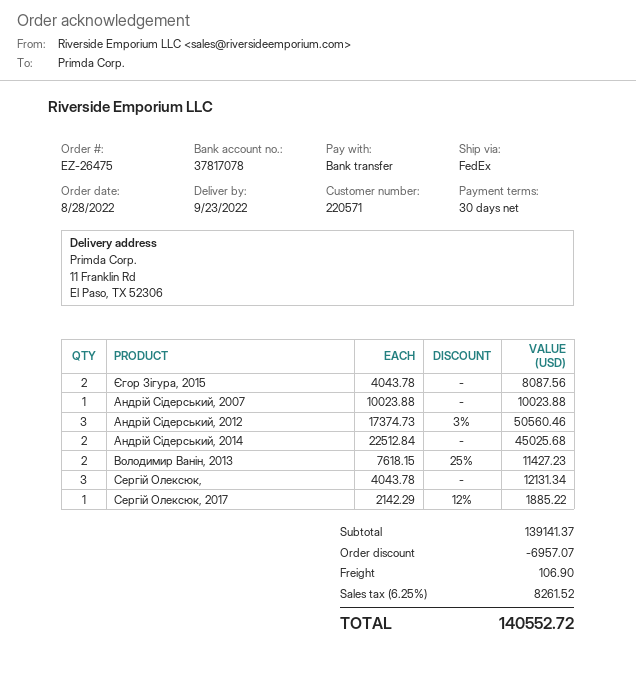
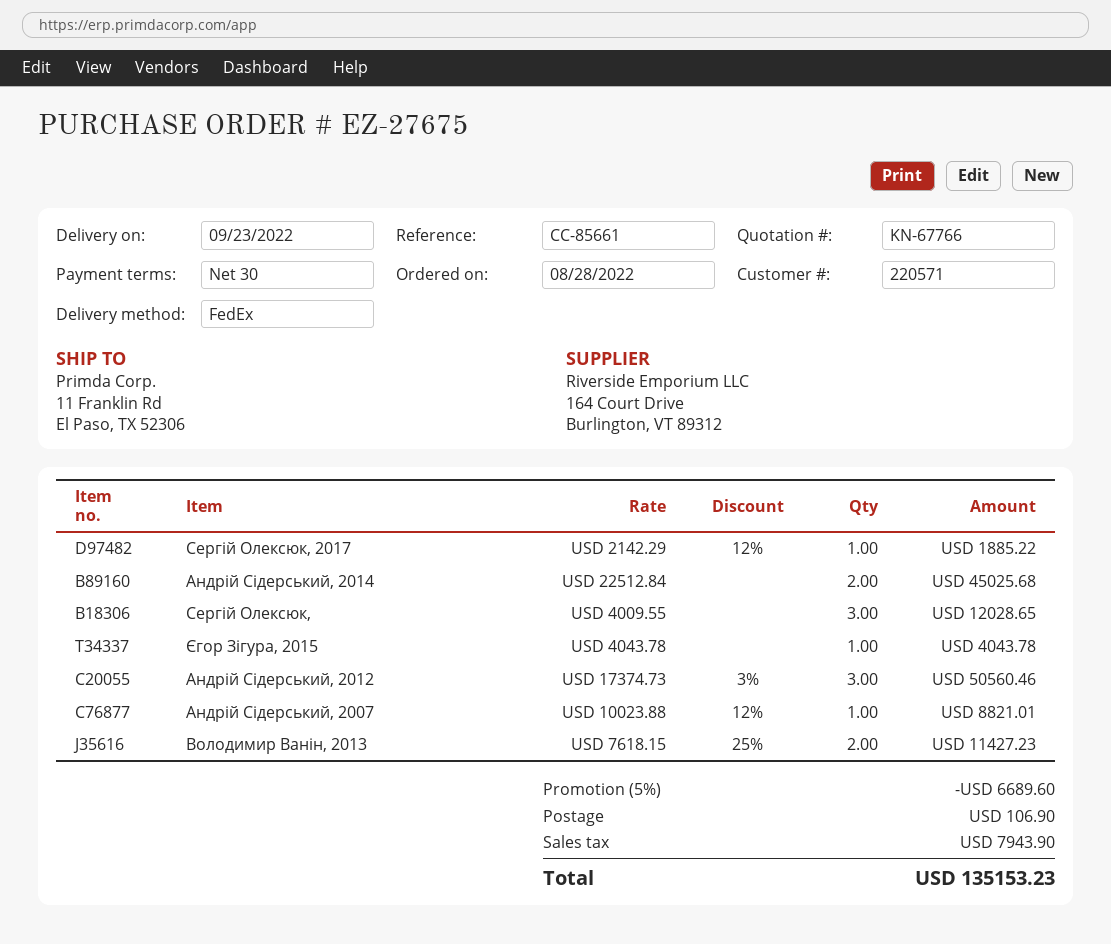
order number: EZ-26475 -> EZ-27675
Єгор Зігура, 2015: 2 x 4043.78 = 8087.56 -> 1 x 4043.78 = 4043.78
Андрій Сідерський, 2007: 1 x 10023.88 = 10023.88 -> 1 x 10023.88 - 12% = 8821.01
Сергій Олексюк,: 3 x 4043.78 = 12131.34 -> 3 x 4009.55 = 12028.65
discount: 6957.07 -> 6689.60
tax: 8261.52 -> 7943.90
total: 140552.72 -> 135153.23

